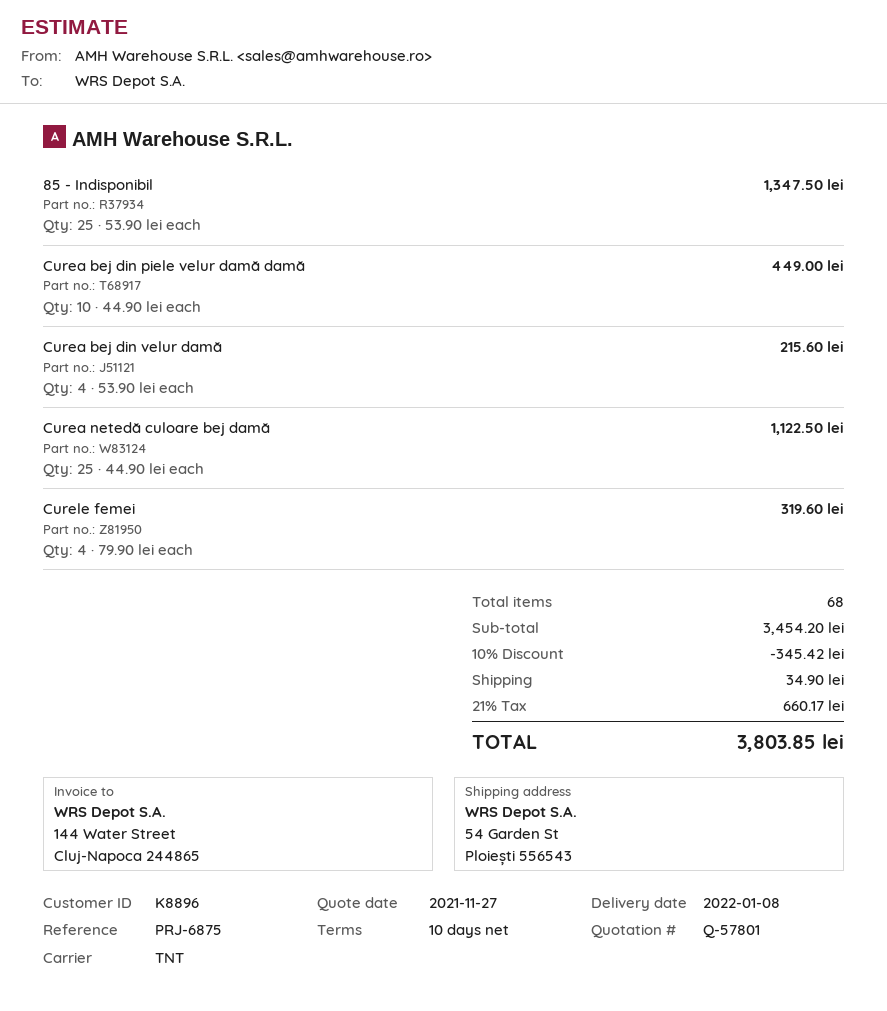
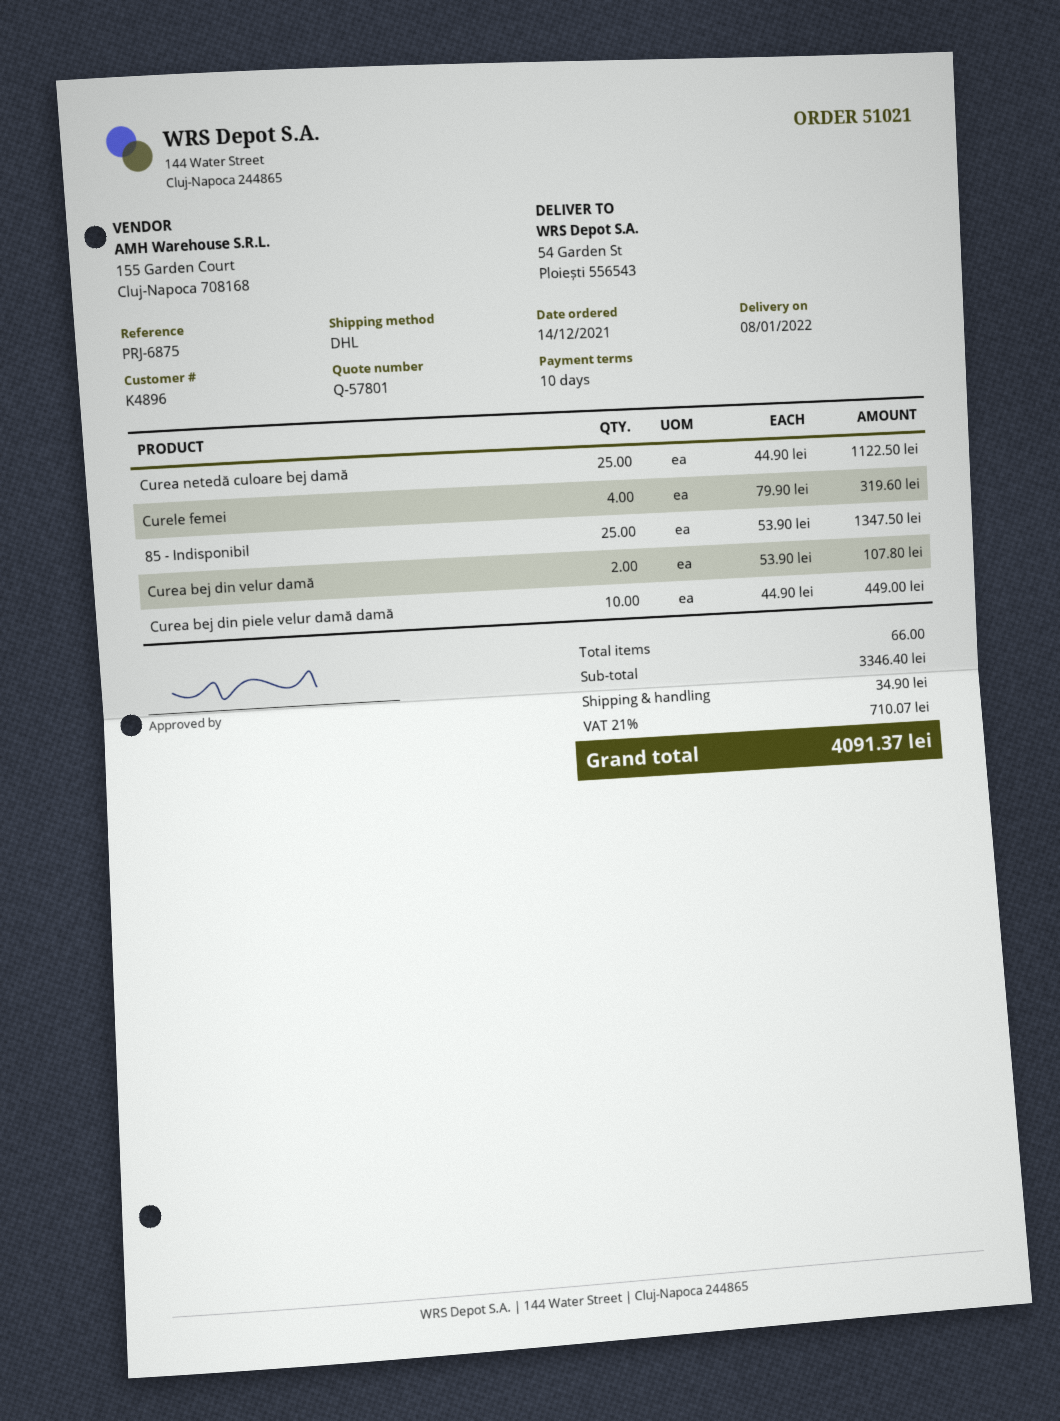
customer number: K8896 -> K4896
shipping method: TNT -> DHL
Curea bej din velur damă: 4 x 53.90 = 215.60 -> 2 x 53.90 = 107.80
total quantity: 68 -> 66
subtotal: 3454.20 -> 3346.40
discount: 10% = 345.42 -> none
tax: 21% = 660.17 -> 21% = 710.07
total: 3803.85 -> 4091.37

